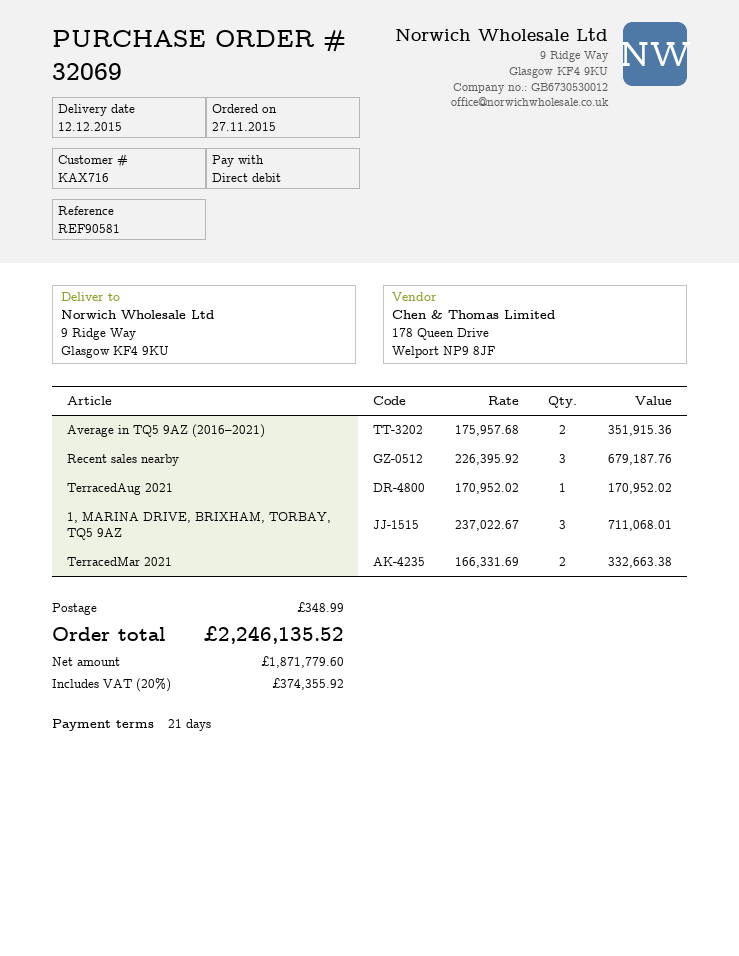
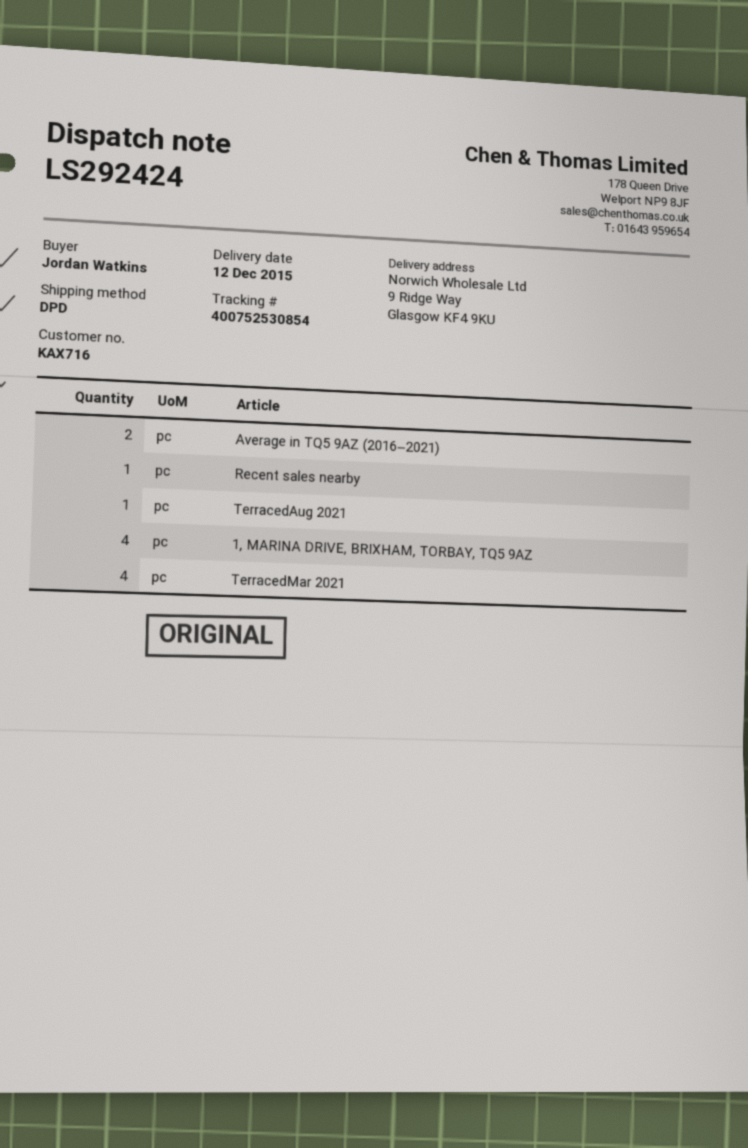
Recent sales nearby: 3 -> 1
1, MARINA DRIVE, BRIXHAM, TORBAY, TQ5 9AZ: 3 -> 4
TerracedMar 2021: 2 -> 4

